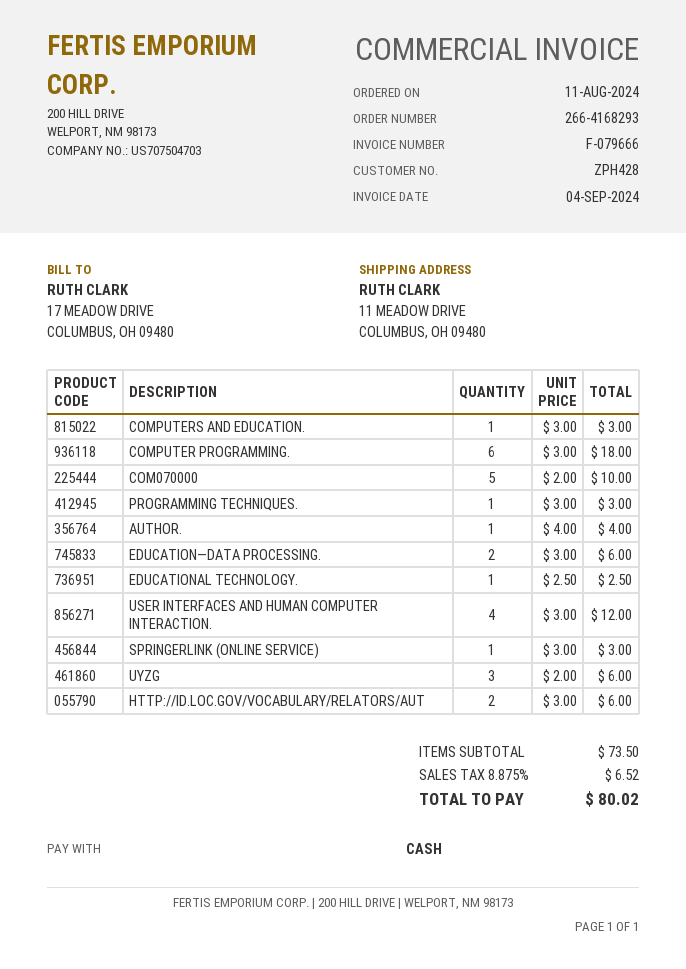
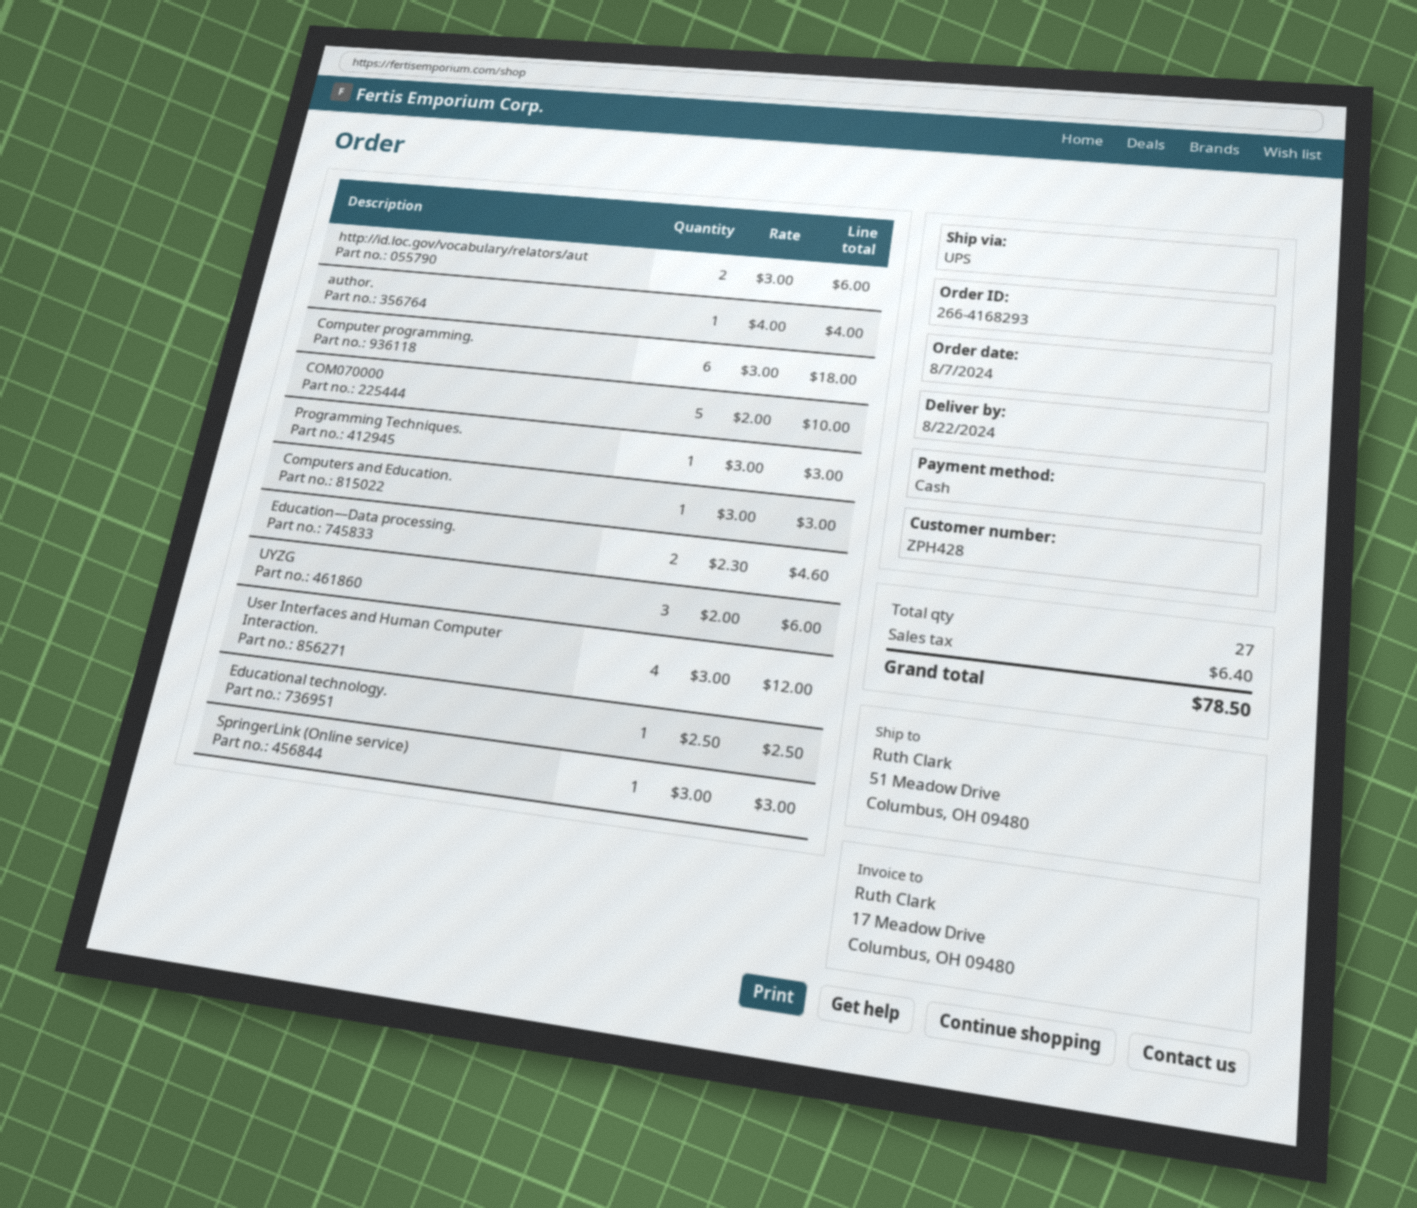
order date: 2024-08-11 -> 2024-08-07
ship to: 11 MEADOW DRIVE, COLUMBUS, OH 09480 -> 51 Meadow Drive, Columbus, OH 09480
EDUCATION—DATA PROCESSING.: 2 x 3.00 = 6.00 -> 2 x 2.30 = 4.60
tax: 6.52 -> 6.40
total: 80.02 -> 78.50

